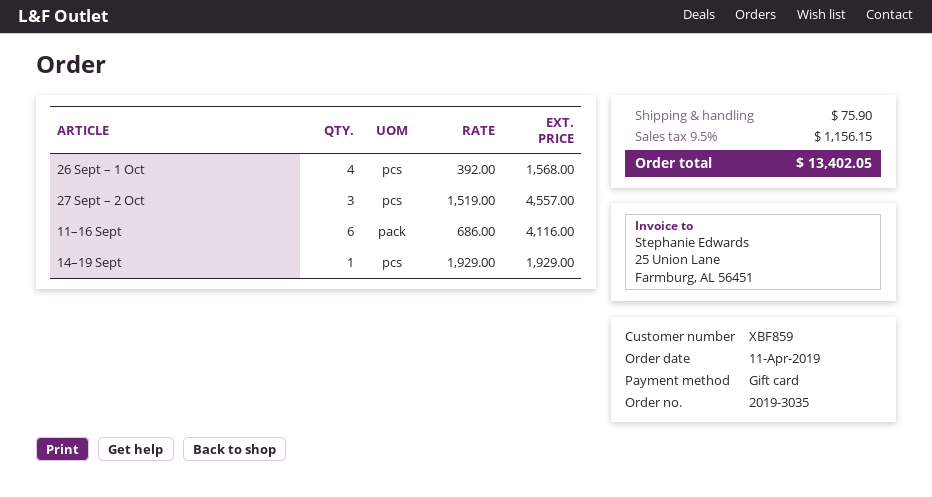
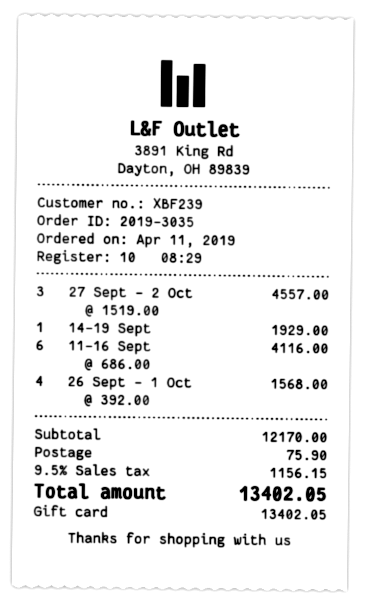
customer number: XBF859 -> XBF239

